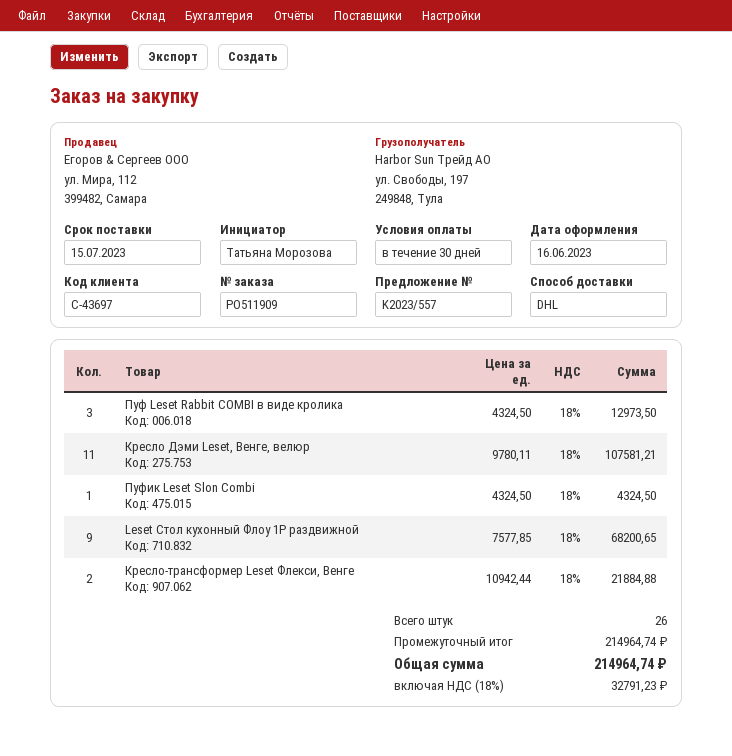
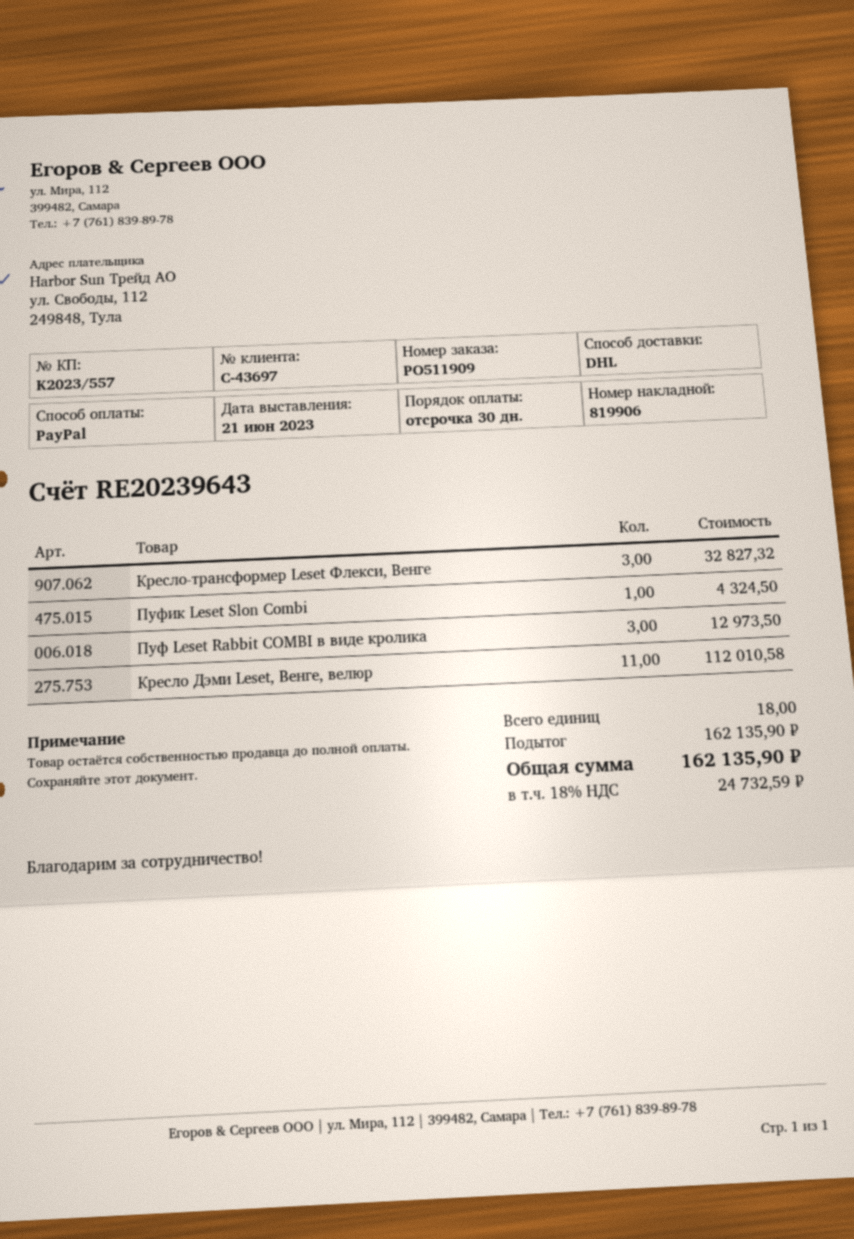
Кресло Дэми Leset, Венге, велюр: 11 for 107581.21 -> 11 for 112010.58
Leset Стол кухонный Флоу 1Р раздвижной: 9 for 68200.65 -> none
Кресло-трансформер Leset Флекси, Венге: 2 for 21884.88 -> 3 for 32827.32
total quantity: 26 -> 18
subtotal: 214964.74 -> 162135.90
tax: 18% = 32791.23 -> 18% = 24732.59
total: 214964.74 -> 162135.90

